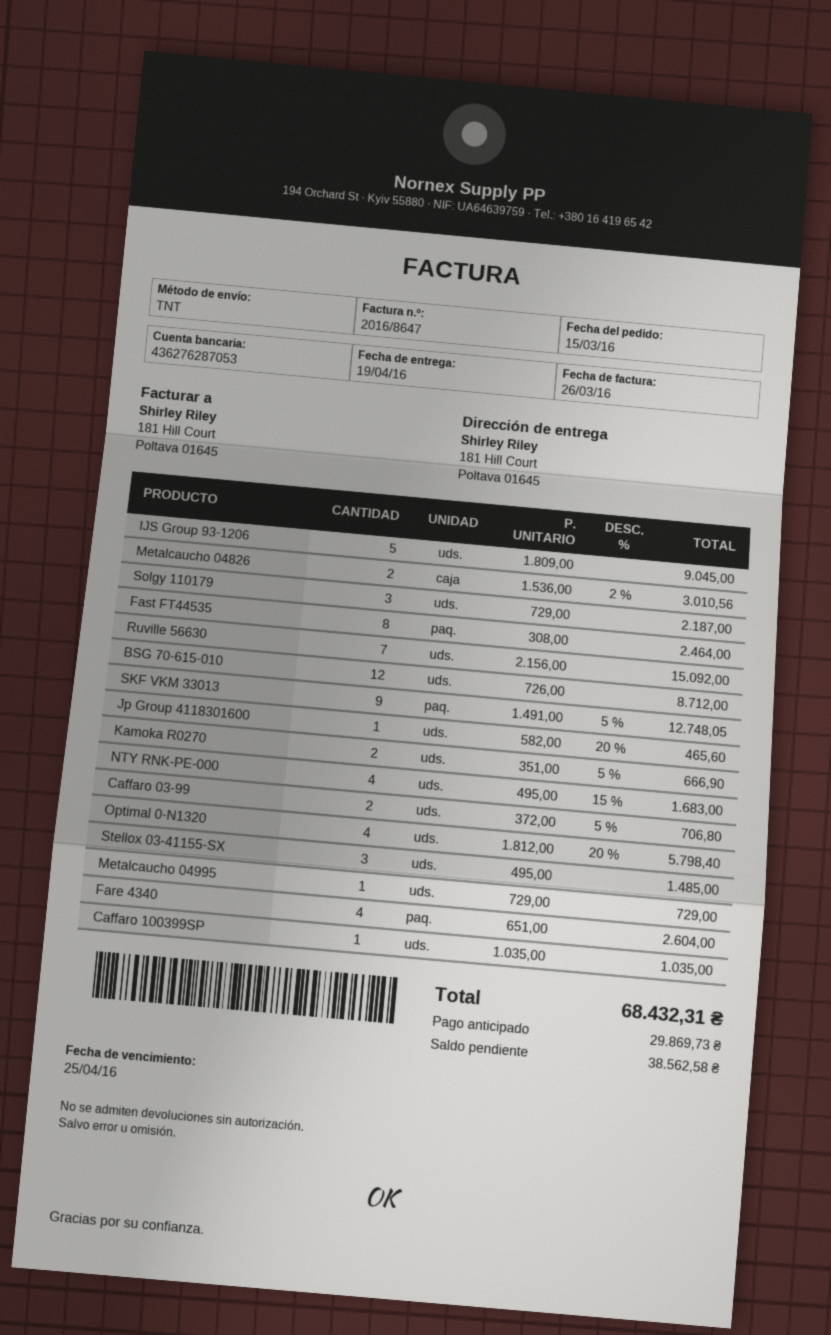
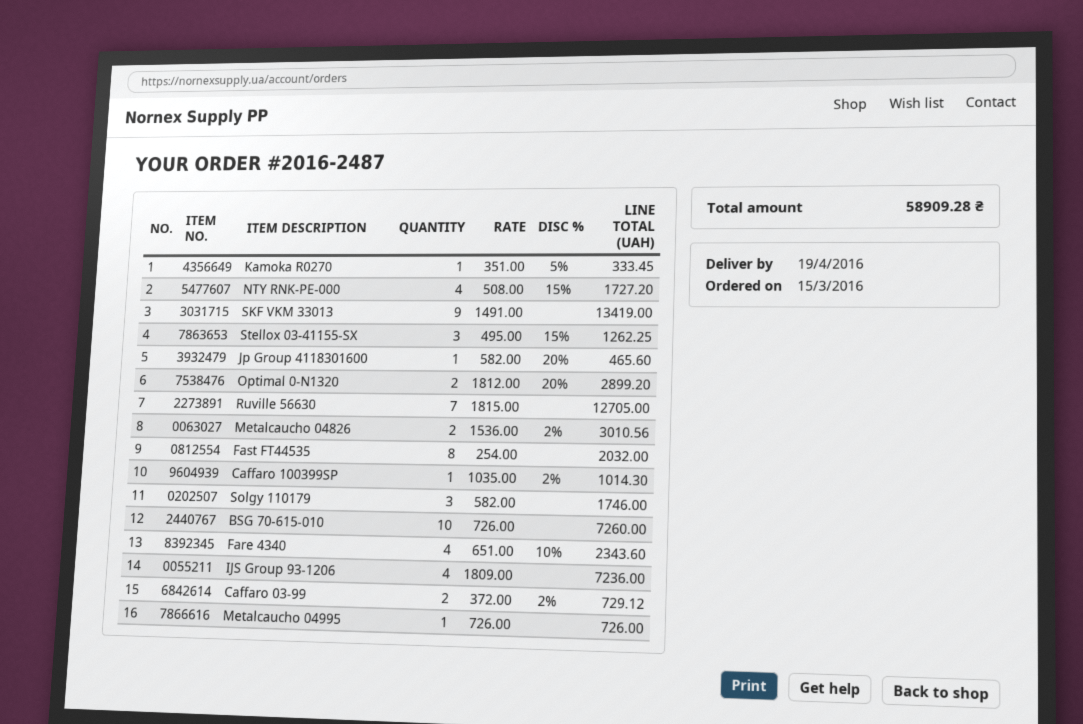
IJS Group 93-1206: 5 x 1809.00 = 9045.00 -> 4 x 1809.00 = 7236.00
Solgy 110179: 3 x 729.00 = 2187.00 -> 3 x 582.00 = 1746.00
Fast FT44535: 8 x 308.00 = 2464.00 -> 8 x 254.00 = 2032.00
Ruville 56630: 7 x 2156.00 = 15092.00 -> 7 x 1815.00 = 12705.00
BSG 70-615-010: 12 x 726.00 = 8712.00 -> 10 x 726.00 = 7260.00
SKF VKM 33013: 9 x 1491.00 - 5% = 12748.05 -> 9 x 1491.00 = 13419.00
Kamoka R0270: 2 x 351.00 - 5% = 666.90 -> 1 x 351.00 - 5% = 333.45
NTY RNK-PE-000: 4 x 495.00 - 15% = 1683.00 -> 4 x 508.00 - 15% = 1727.20
Caffaro 03-99: 2 x 372.00 - 5% = 706.80 -> 2 x 372.00 - 2% = 729.12
Optimal 0-N1320: 4 x 1812.00 - 20% = 5798.40 -> 2 x 1812.00 - 20% = 2899.20
Stellox 03-41155-SX: 3 x 495.00 = 1485.00 -> 3 x 495.00 - 15% = 1262.25
Metalcaucho 04995: 1 x 729.00 = 729.00 -> 1 x 726.00 = 726.00
Fare 4340: 4 x 651.00 = 2604.00 -> 4 x 651.00 - 10% = 2343.60
Caffaro 100399SP: 1 x 1035.00 = 1035.00 -> 1 x 1035.00 - 2% = 1014.30
total: 68432.31 -> 58909.28

